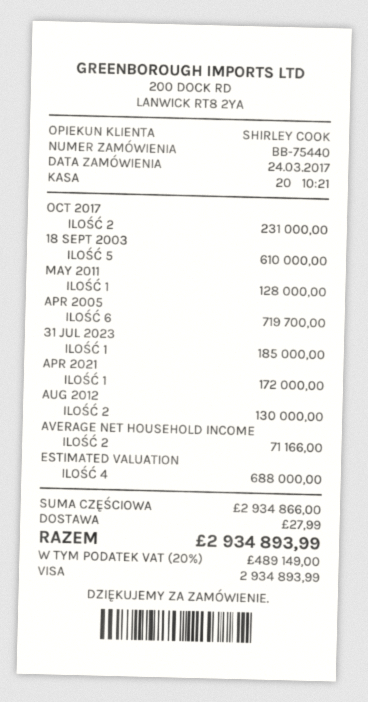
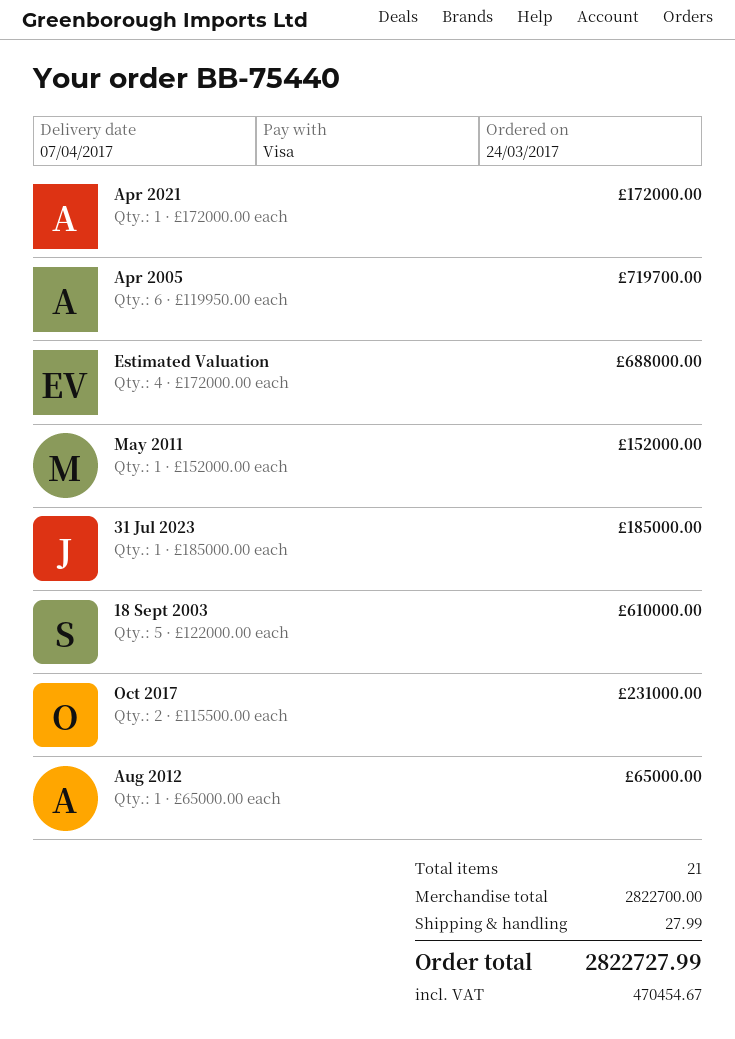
MAY 2011: 1 for 128000.00 -> 1 for 152000.00
AUG 2012: 2 for 130000.00 -> 1 for 65000.00
AVERAGE NET HOUSEHOLD INCOME: 2 for 71166.00 -> none
subtotal: 2934866.00 -> 2822700.00
tax: 489149.00 -> 470454.67
total: 2934893.99 -> 2822727.99

